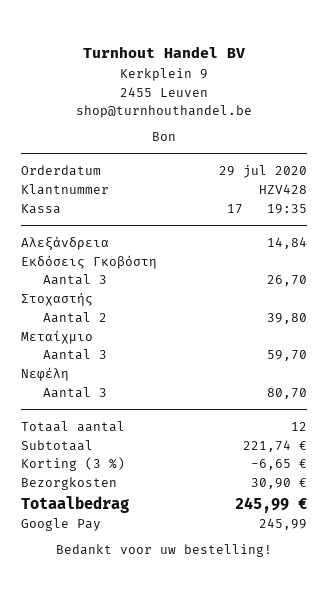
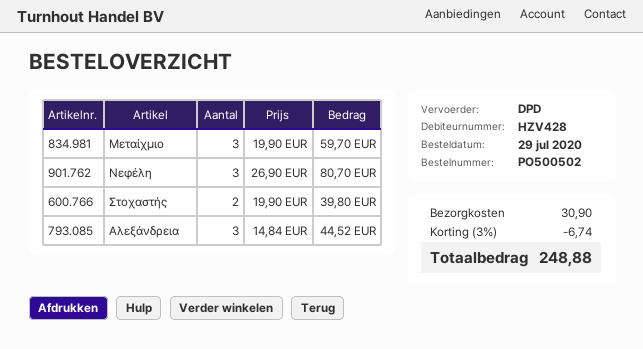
Αλεξάνδρεια: 1 for 14.84 -> 3 for 44.52
Εκδόσεις Γκοβόστη: 3 for 26.70 -> none
discount: 3% = 6.65 -> 3% = 6.74
total: 245.99 -> 248.88

